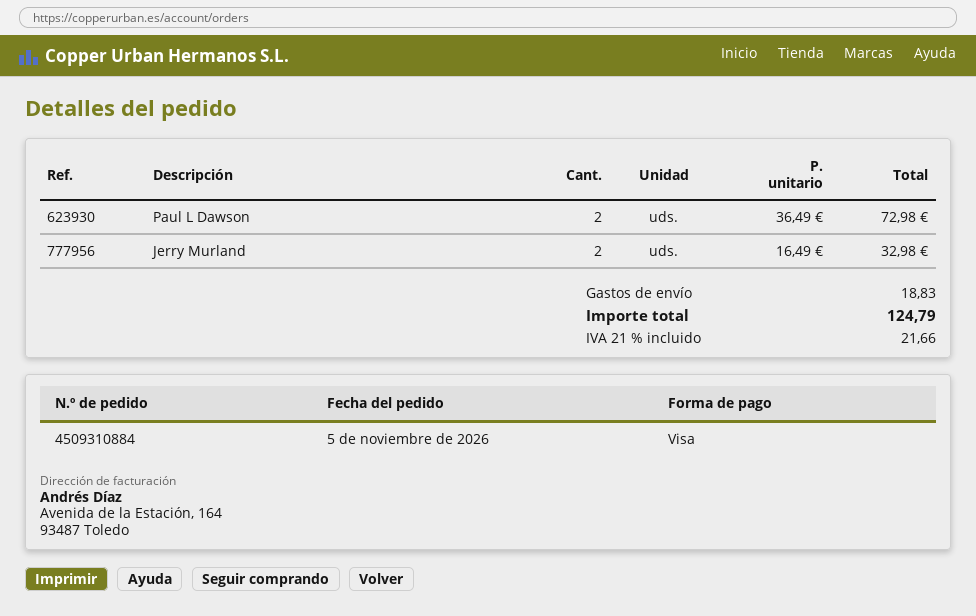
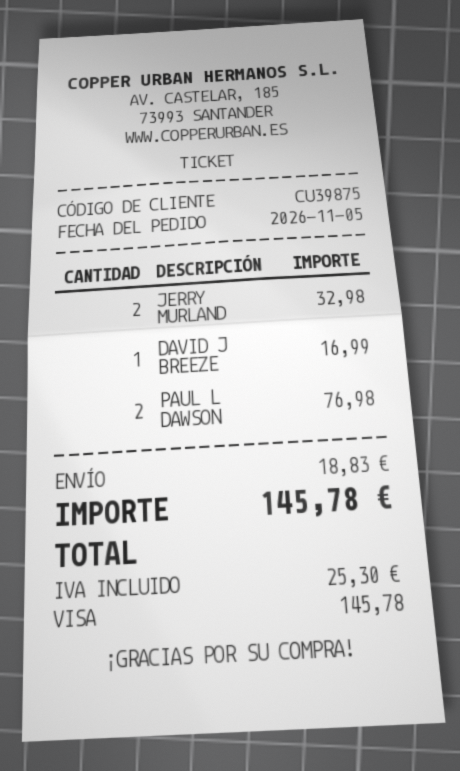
Paul L Dawson: 2 for 72.98 -> 2 for 76.98
DAVID J BREEZE: none -> 1 for 16.99
tax: 21.66 -> 25.30
total: 124.79 -> 145.78

